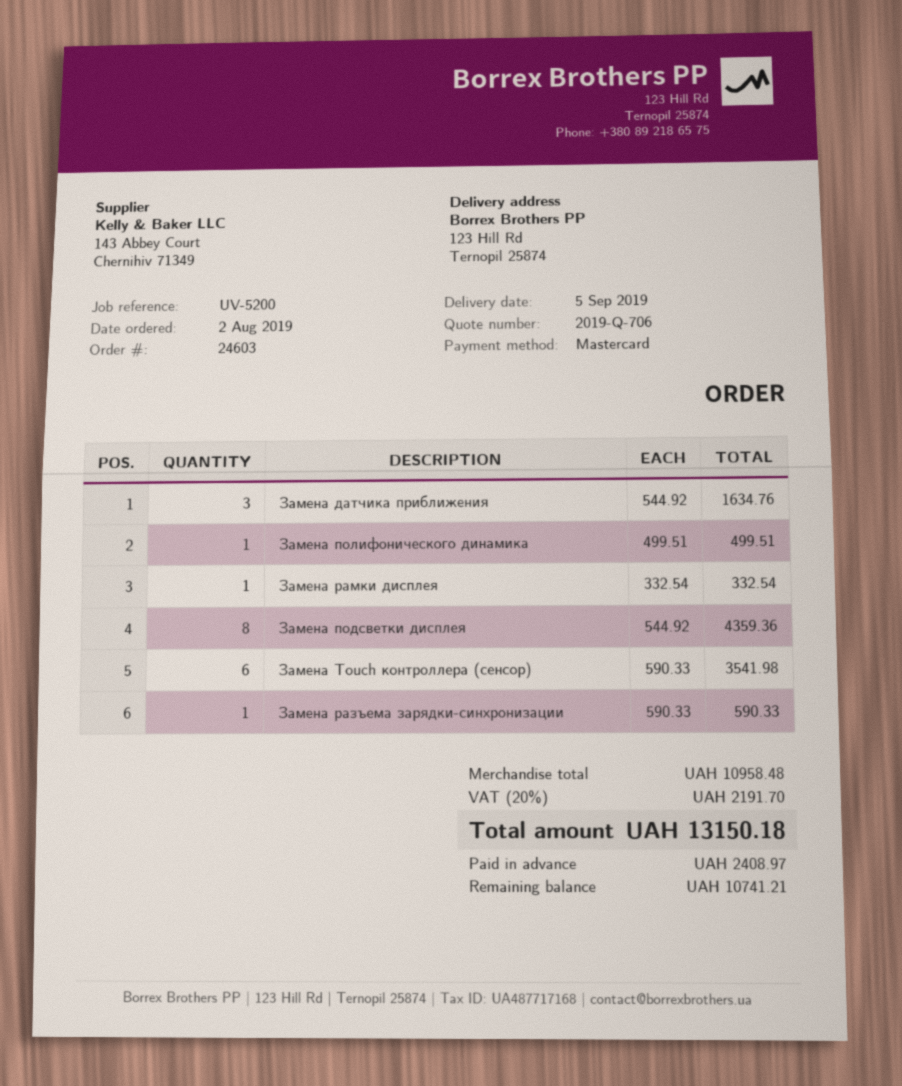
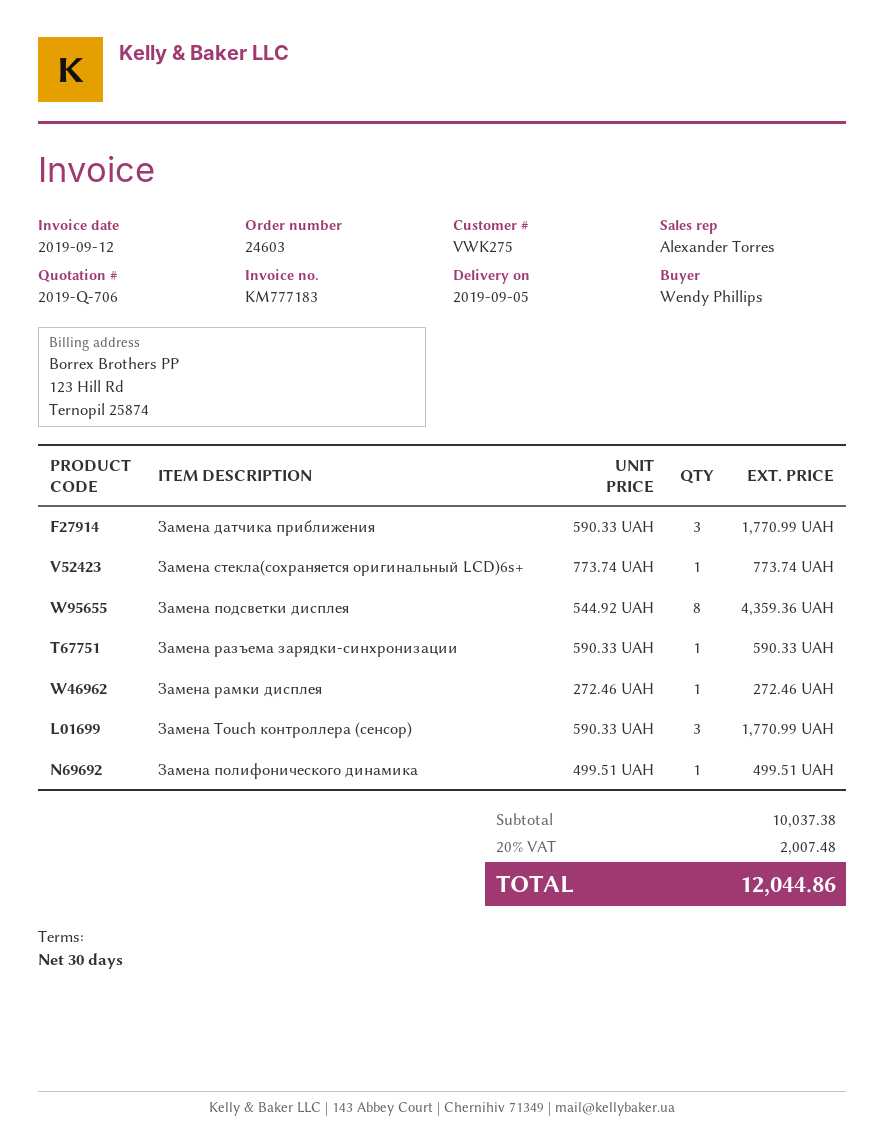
Замена датчика приближения: 3 x 544.92 = 1634.76 -> 3 x 590.33 = 1770.99
Замена рамки дисплея: 1 x 332.54 = 332.54 -> 1 x 272.46 = 272.46
Замена Touch контроллера (сенсор): 6 x 590.33 = 3541.98 -> 3 x 590.33 = 1770.99
Замена стекла(сохраняется оригинальный LCD)6s+: none -> 1 x 773.74 = 773.74
subtotal: 10958.48 -> 10037.38
tax: 20% = 2191.70 -> 20% = 2007.48
total: 13150.18 -> 12044.86

